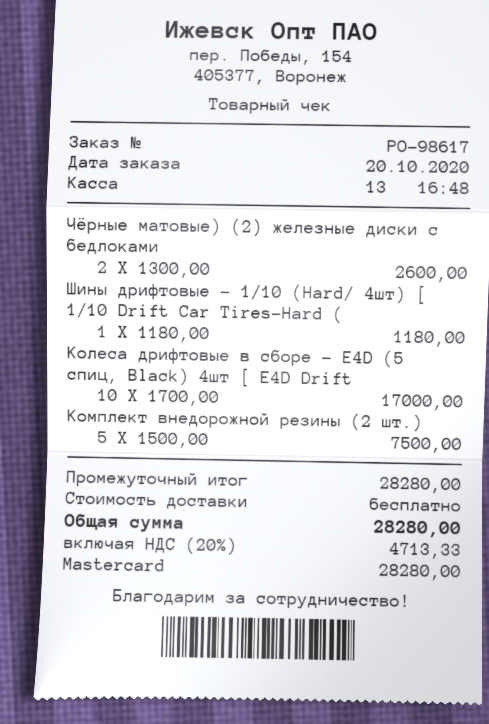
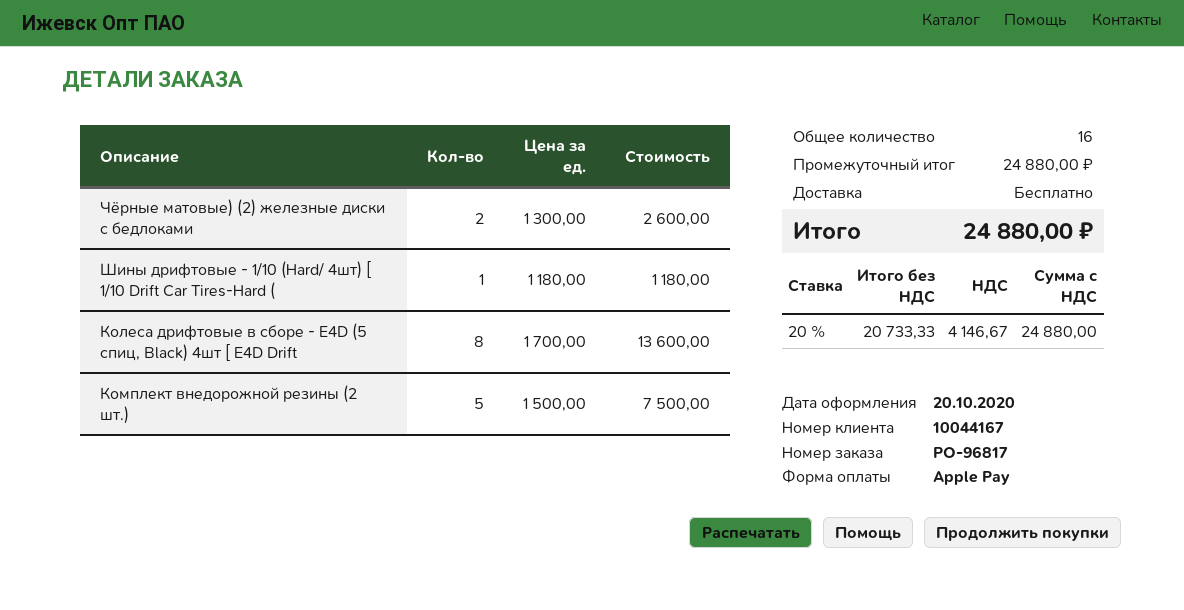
order number: PO-98617 -> PO-96817
payment method: Mastercard -> Apple Pay
Колеса дрифтовые в сборе - E4D (5 спиц, Black) 4шт [ E4D Drift: 10 x 1700.00 = 17000.00 -> 8 x 1700.00 = 13600.00
subtotal: 28280.00 -> 24880.00
tax: 20% = 4713.33 -> 20% = 4146.67
total: 28280.00 -> 24880.00

